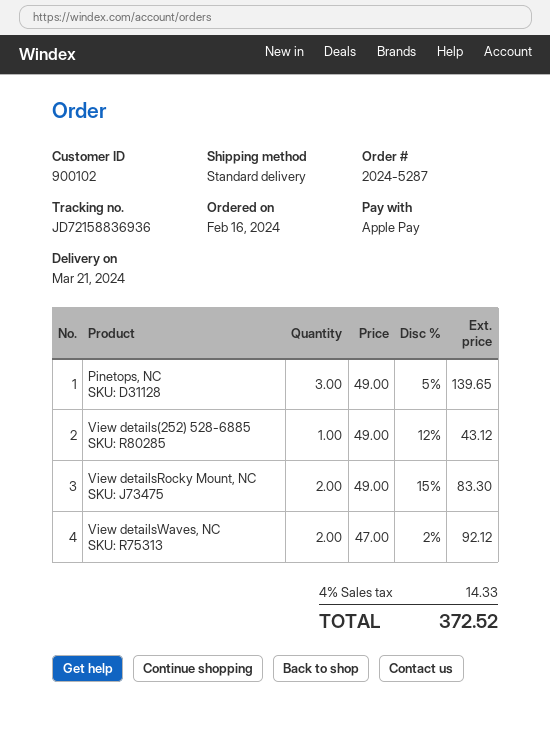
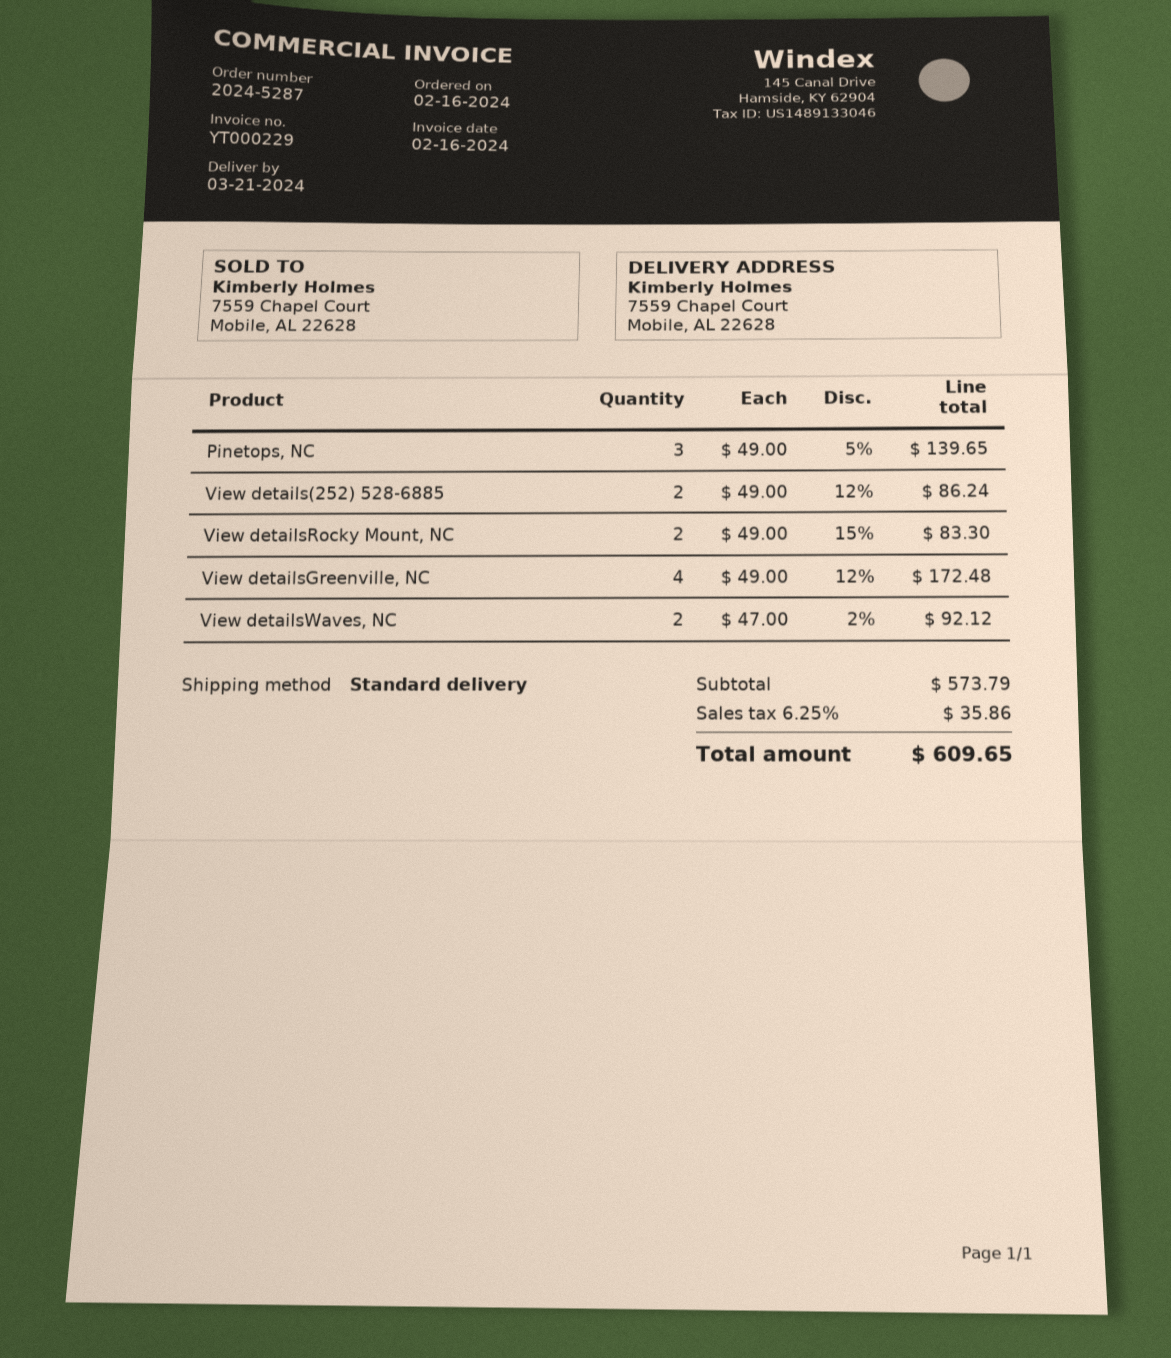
View details(252) 528-6885: 1 x 49.00 - 12% = 43.12 -> 2 x 49.00 - 12% = 86.24
View detailsGreenville, NC: none -> 4 x 49.00 - 12% = 172.48
tax: 4% = 14.33 -> 6.25% = 35.86
total: 372.52 -> 609.65

